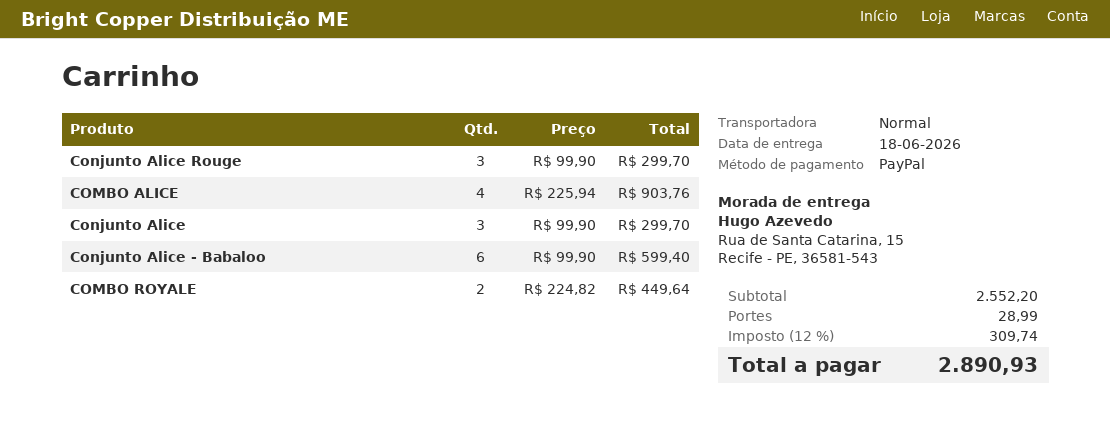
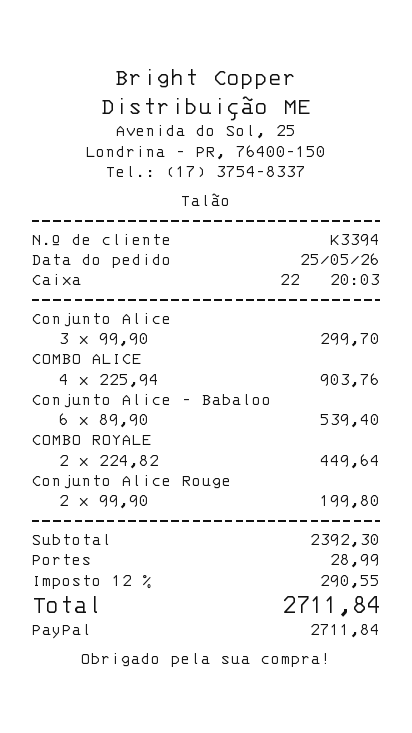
Conjunto Alice Rouge: 3 x 99.90 = 299.70 -> 2 x 99.90 = 199.80
Conjunto Alice - Babaloo: 6 x 99.90 = 599.40 -> 6 x 89.90 = 539.40
subtotal: 2552.20 -> 2392.30
tax: 12% = 309.74 -> 12% = 290.55
total: 2890.93 -> 2711.84

